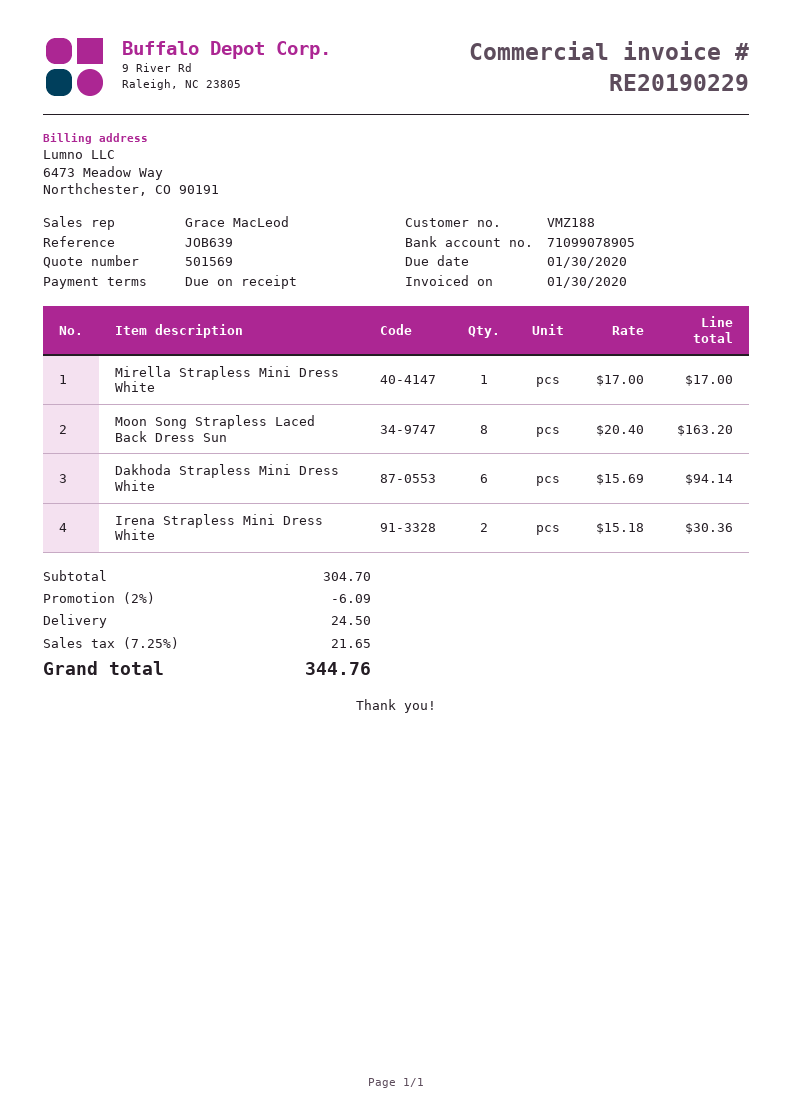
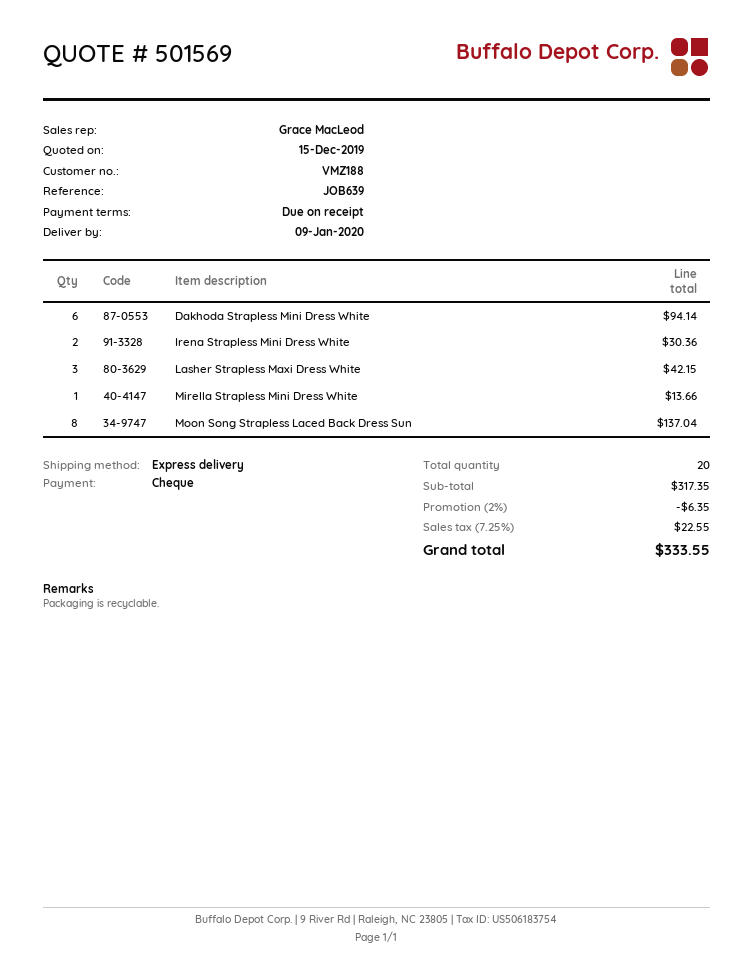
Mirella Strapless Mini Dress White: 1 for 17.00 -> 1 for 13.66
Moon Song Strapless Laced Back Dress Sun: 8 for 163.20 -> 8 for 137.04
Lasher Strapless Maxi Dress White: none -> 3 for 42.15
subtotal: 304.70 -> 317.35
discount: 2% = 6.09 -> 2% = 6.35
shipping: 24.50 -> none
tax: 7.25% = 21.65 -> 7.25% = 22.55
total: 344.76 -> 333.55

